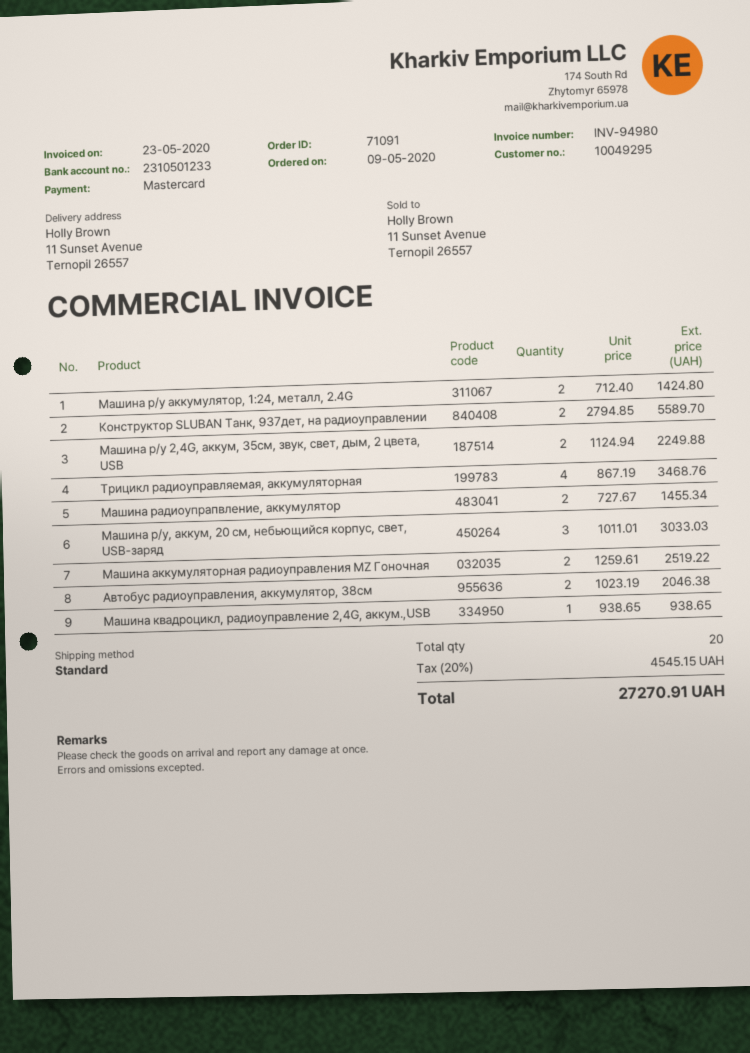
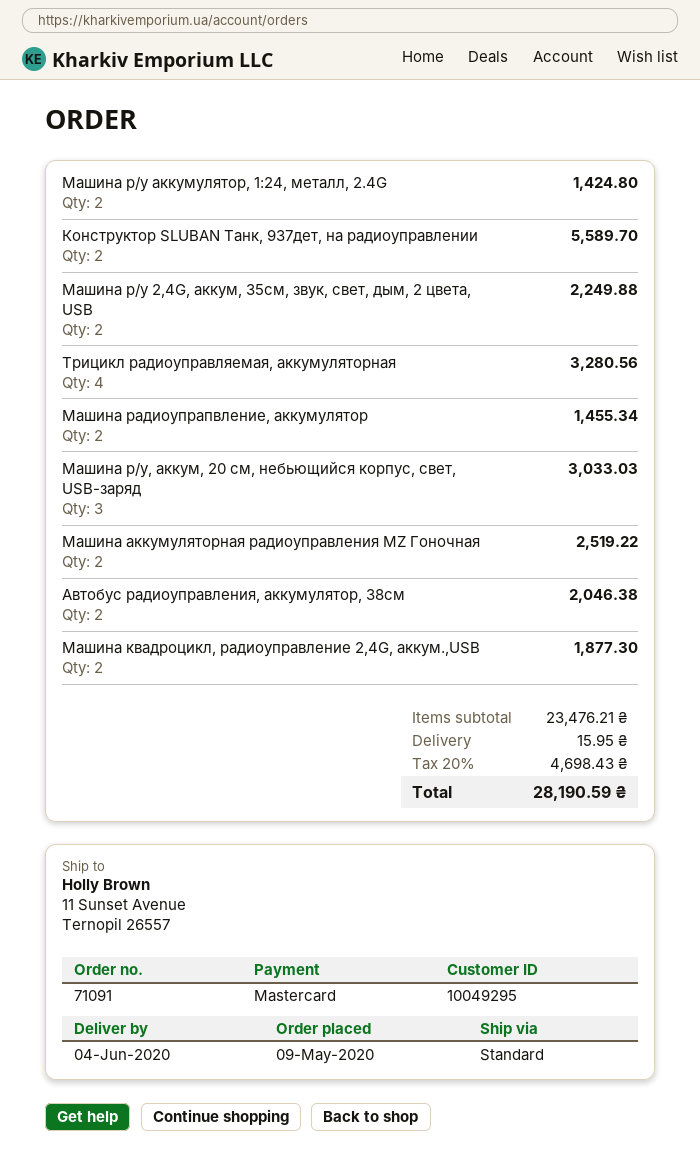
Трицикл радиоуправляемая, аккумуляторная: 4 for 3468.76 -> 4 for 3280.56
Машина квадроцикл, радиоуправление 2,4G, аккум.,USB: 1 for 938.65 -> 2 for 1877.30
shipping: none -> 15.95
tax: 20% = 4545.15 -> 20% = 4698.43
total: 27270.91 -> 28190.59

